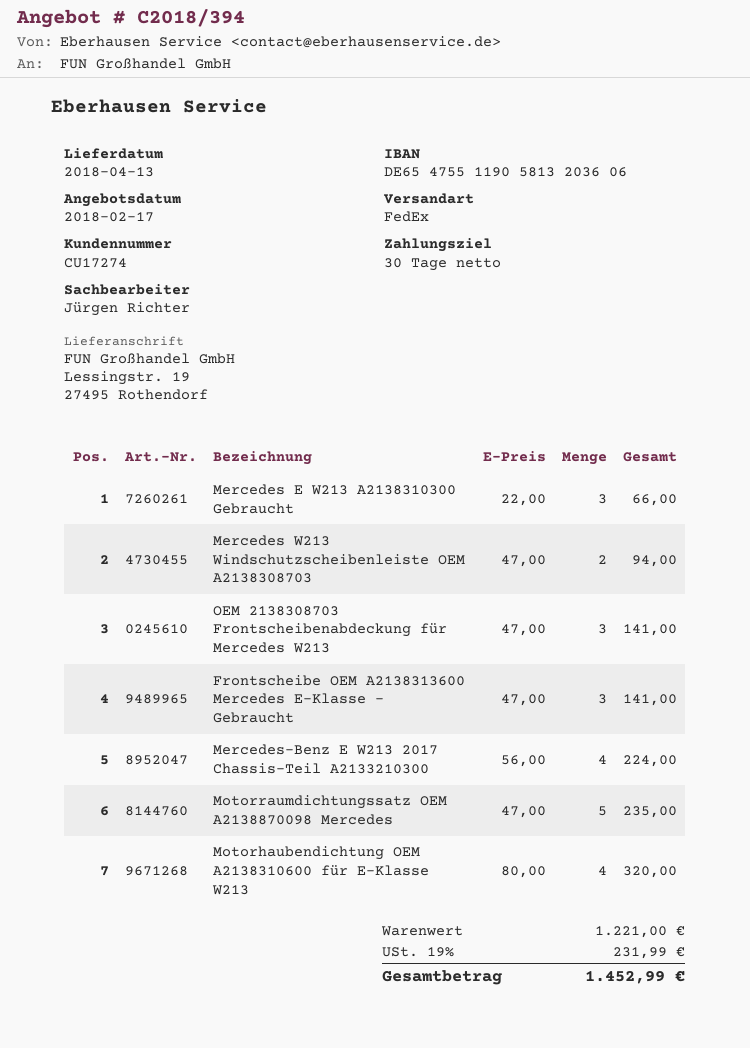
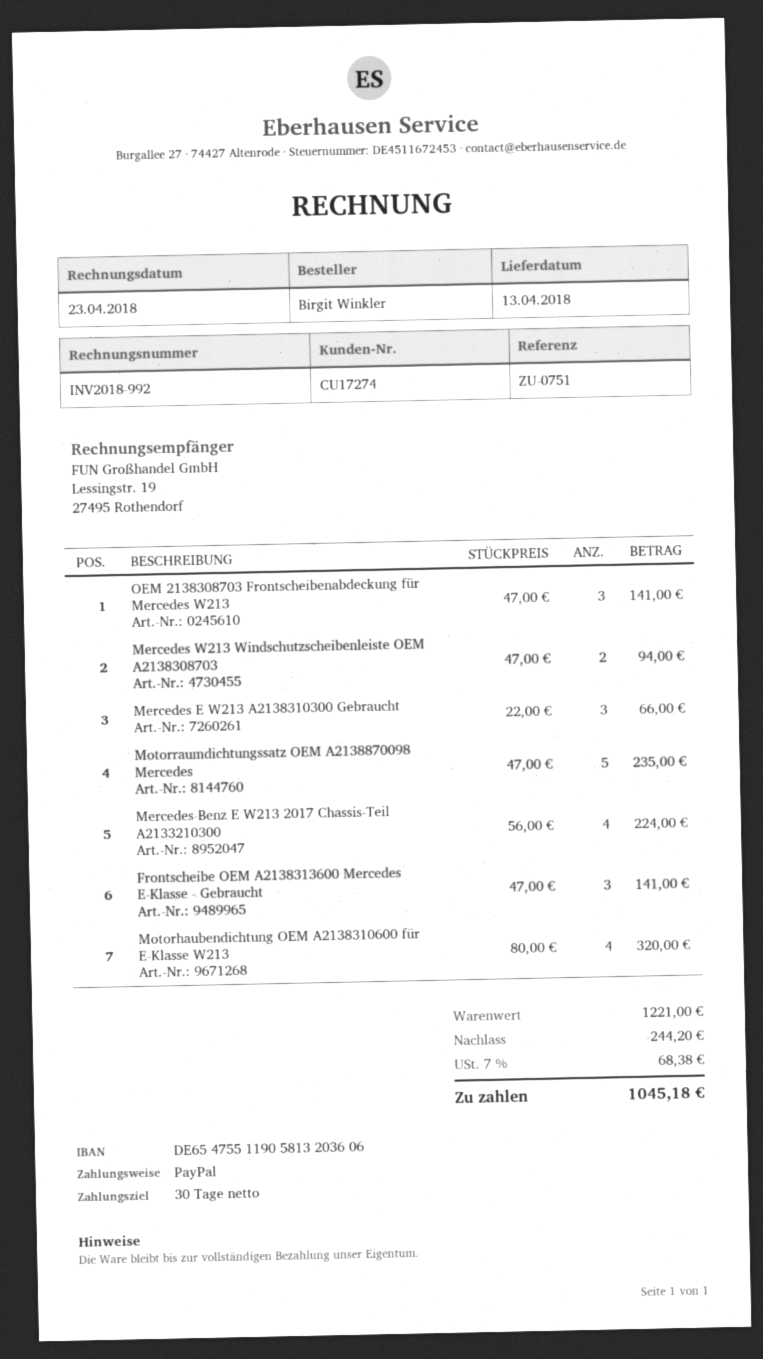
discount: none -> 244.20
tax: 19% = 231.99 -> 7% = 68.38
total: 1452.99 -> 1045.18

